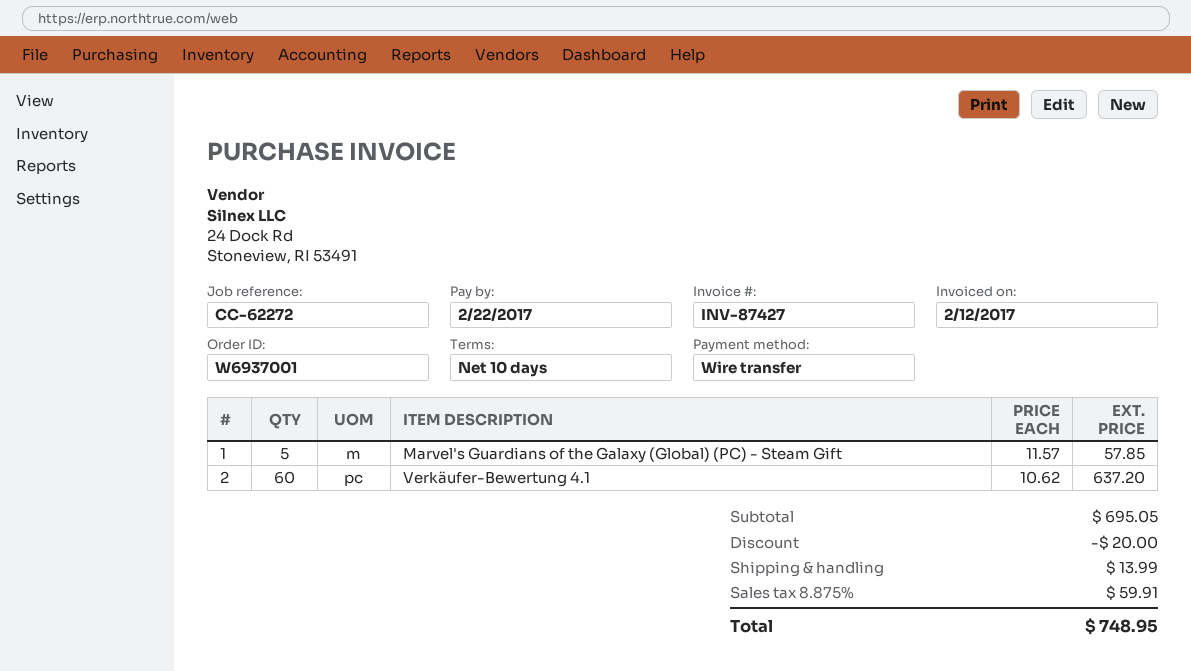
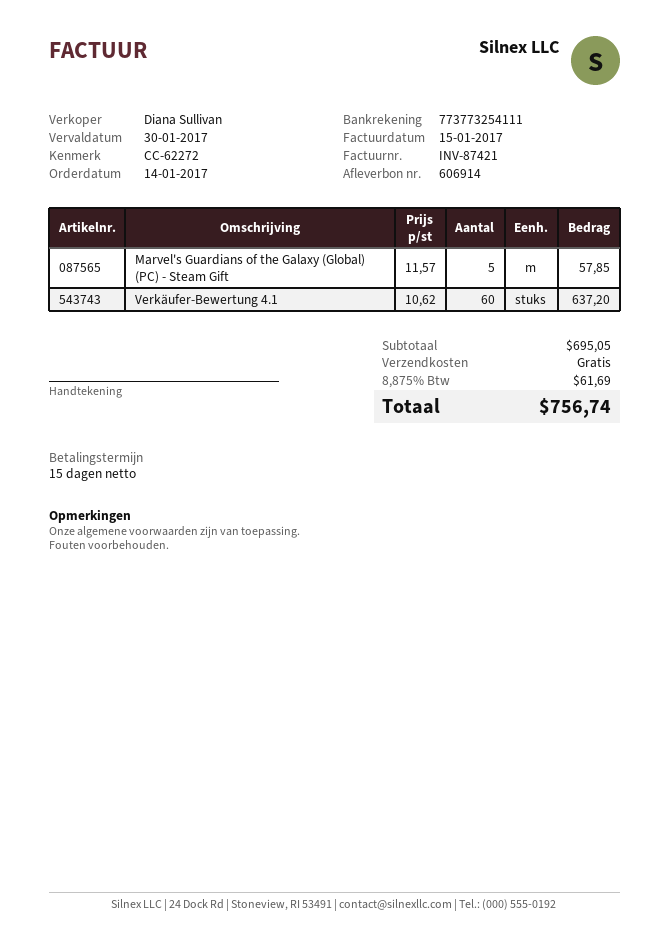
invoice number: INV-87427 -> INV-87421
invoice date: 2017-02-12 -> 2017-01-15
payment terms: 10 days -> 15 days
due date: 2017-02-22 -> 2017-01-30
discount: 20.00 -> none
shipping: 13.99 -> 0.00
tax: 8.875% = 59.91 -> 8.875% = 61.69
total: 748.95 -> 756.74

